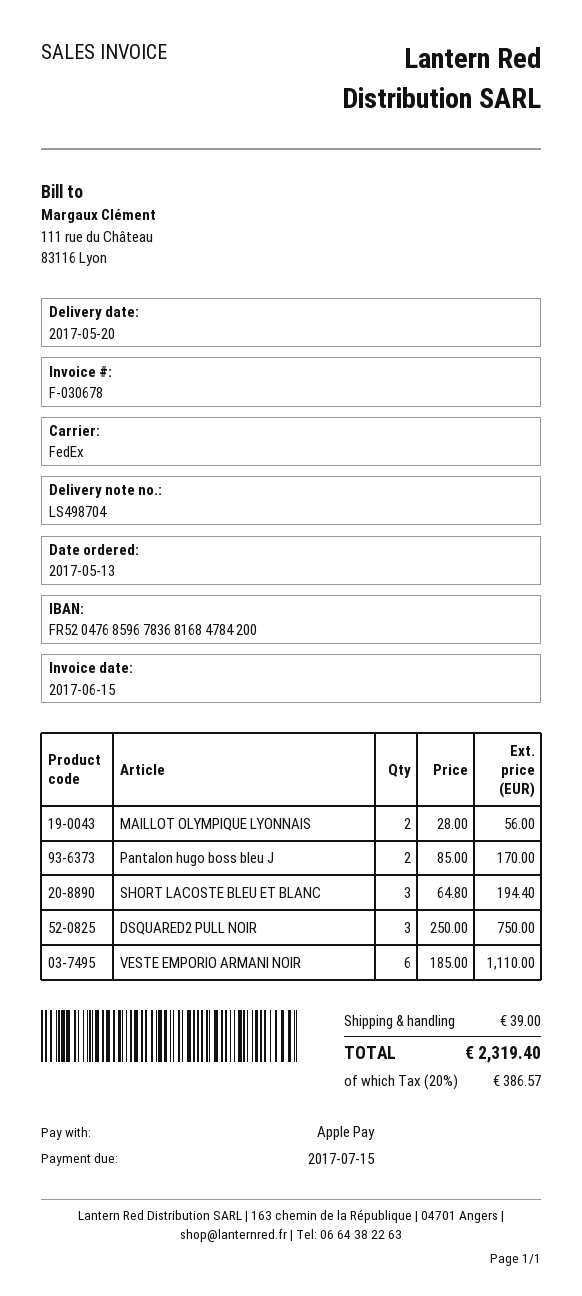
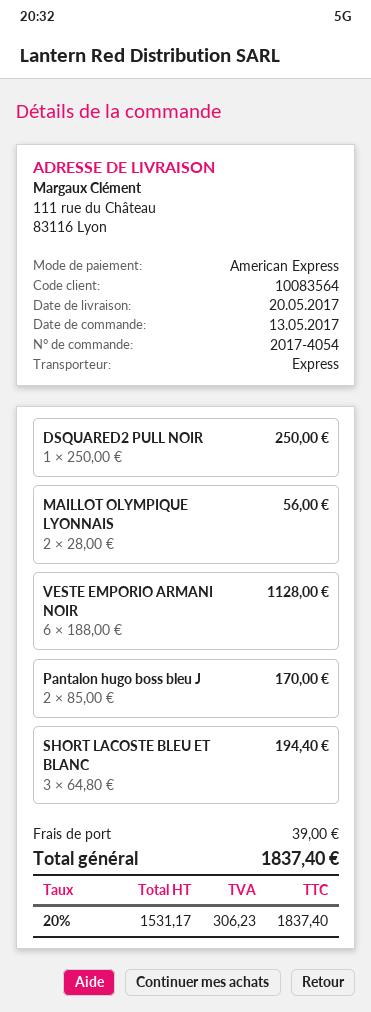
payment method: Apple Pay -> American Express
shipping method: FedEx -> express
DSQUARED2 PULL NOIR: 3 x 250.00 = 750.00 -> 1 x 250.00 = 250.00
VESTE EMPORIO ARMANI NOIR: 6 x 185.00 = 1110.00 -> 6 x 188.00 = 1128.00
tax: 20% = 386.57 -> 20% = 306.23
total: 2319.40 -> 1837.40

